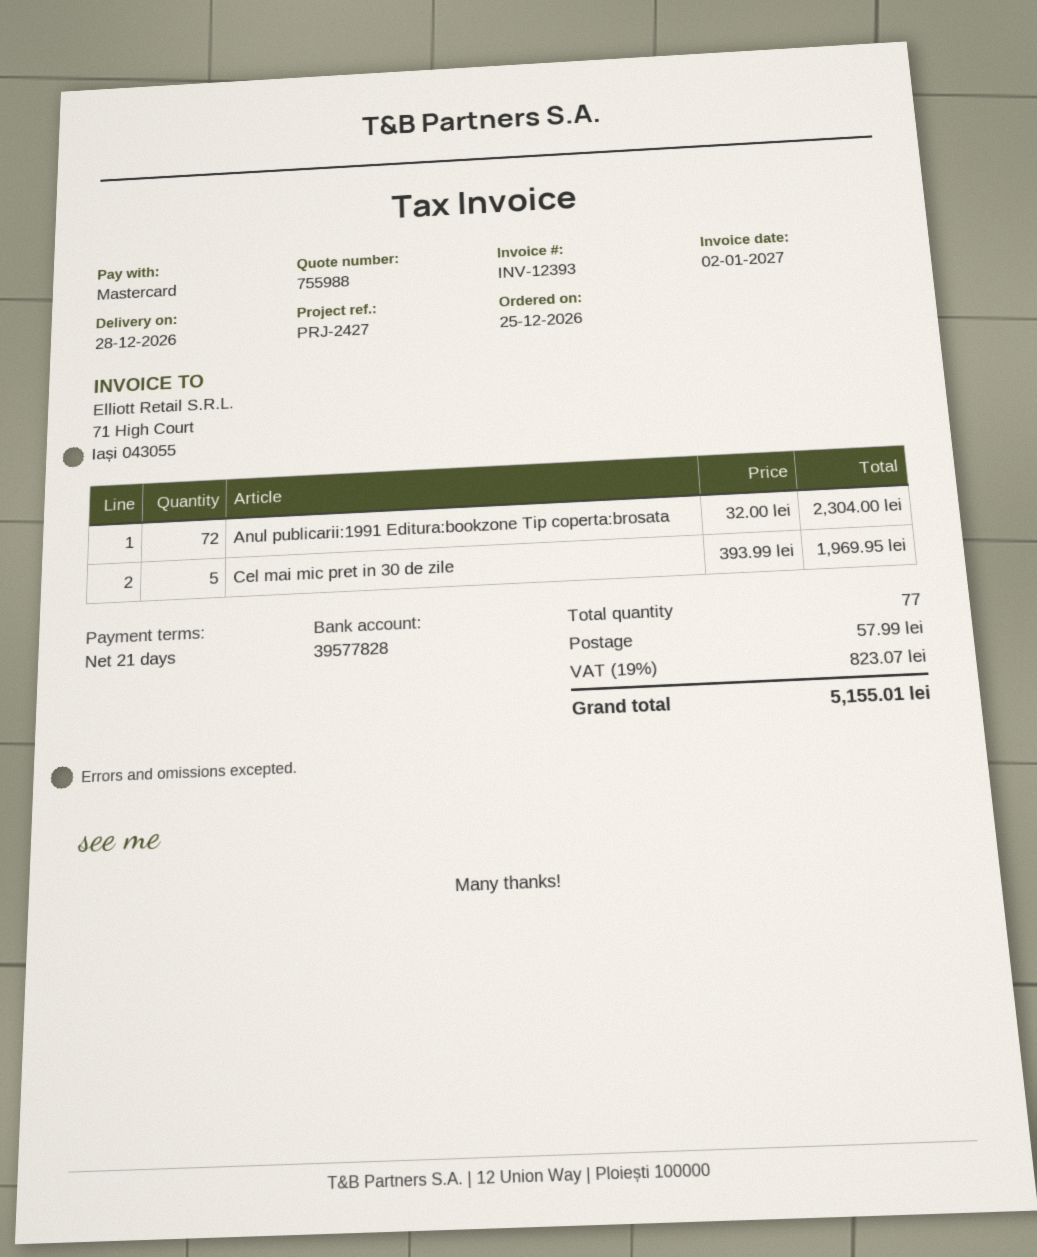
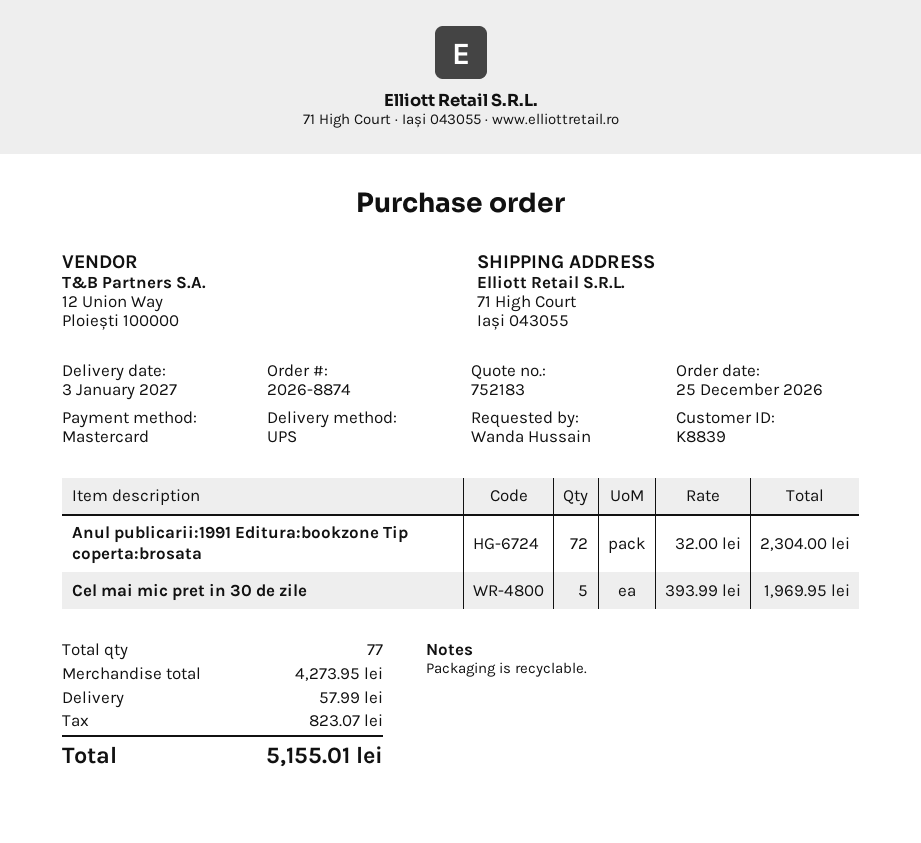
quote number: 755988 -> 752183
delivery date: 2026-12-28 -> 2027-01-03

